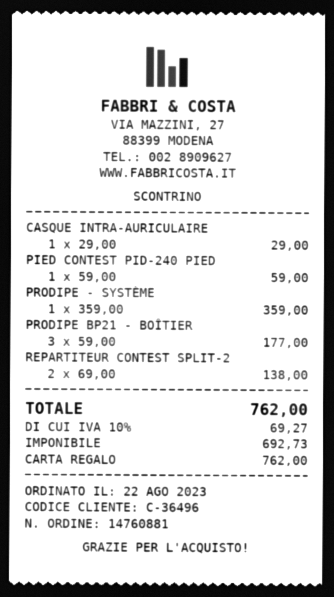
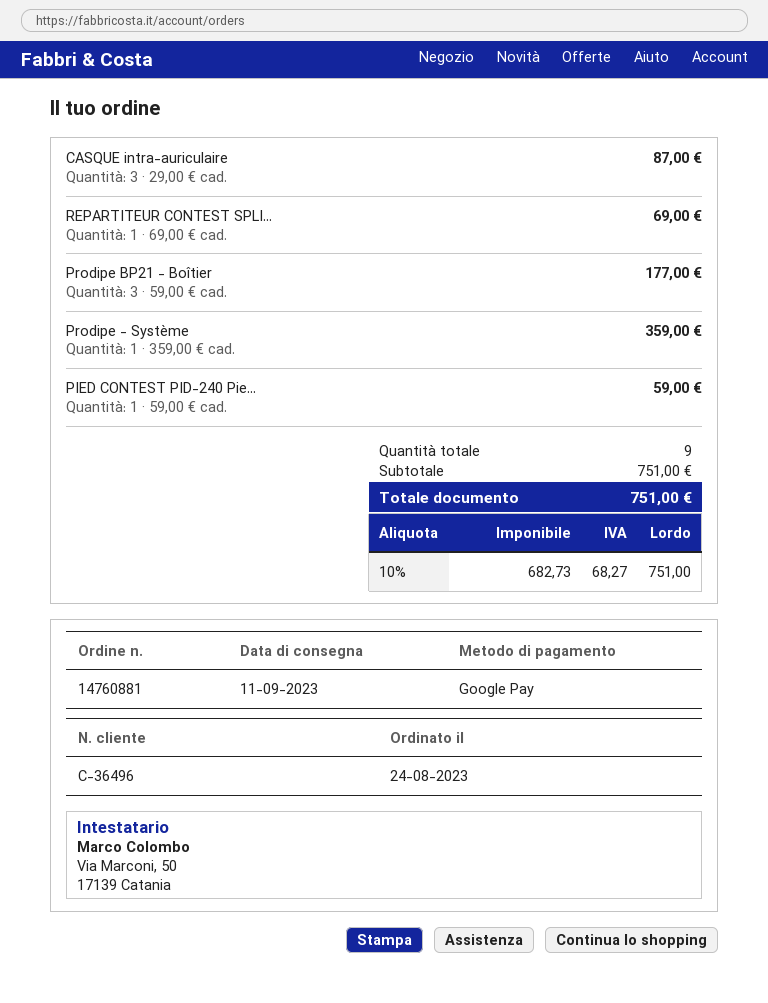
order date: 2023-08-22 -> 2023-08-24
payment method: gift card -> Google Pay
CASQUE INTRA-AURICULAIRE: 1 x 29.00 = 29.00 -> 3 x 29.00 = 87.00
REPARTITEUR CONTEST SPLIT-2: 2 x 69.00 = 138.00 -> 1 x 69.00 = 69.00
net: 692.73 -> 682.73
tax: 10% = 69.27 -> 10% = 68.27
total: 762.00 -> 751.00

